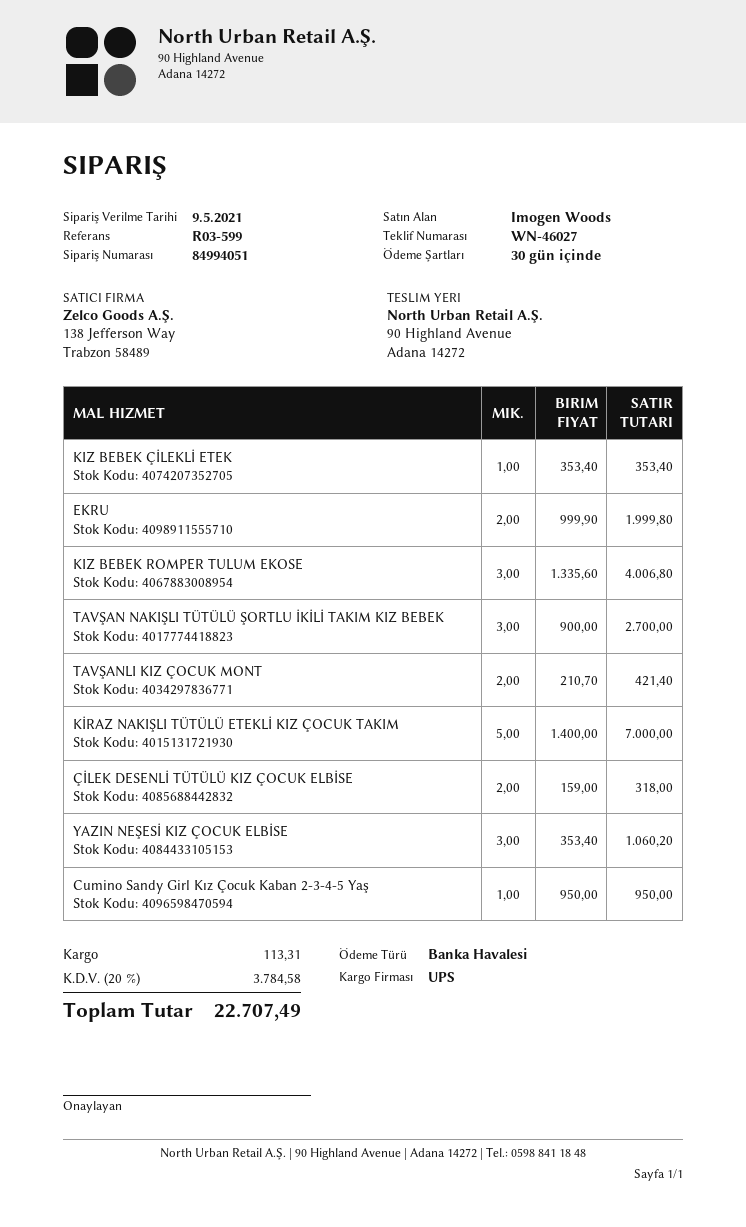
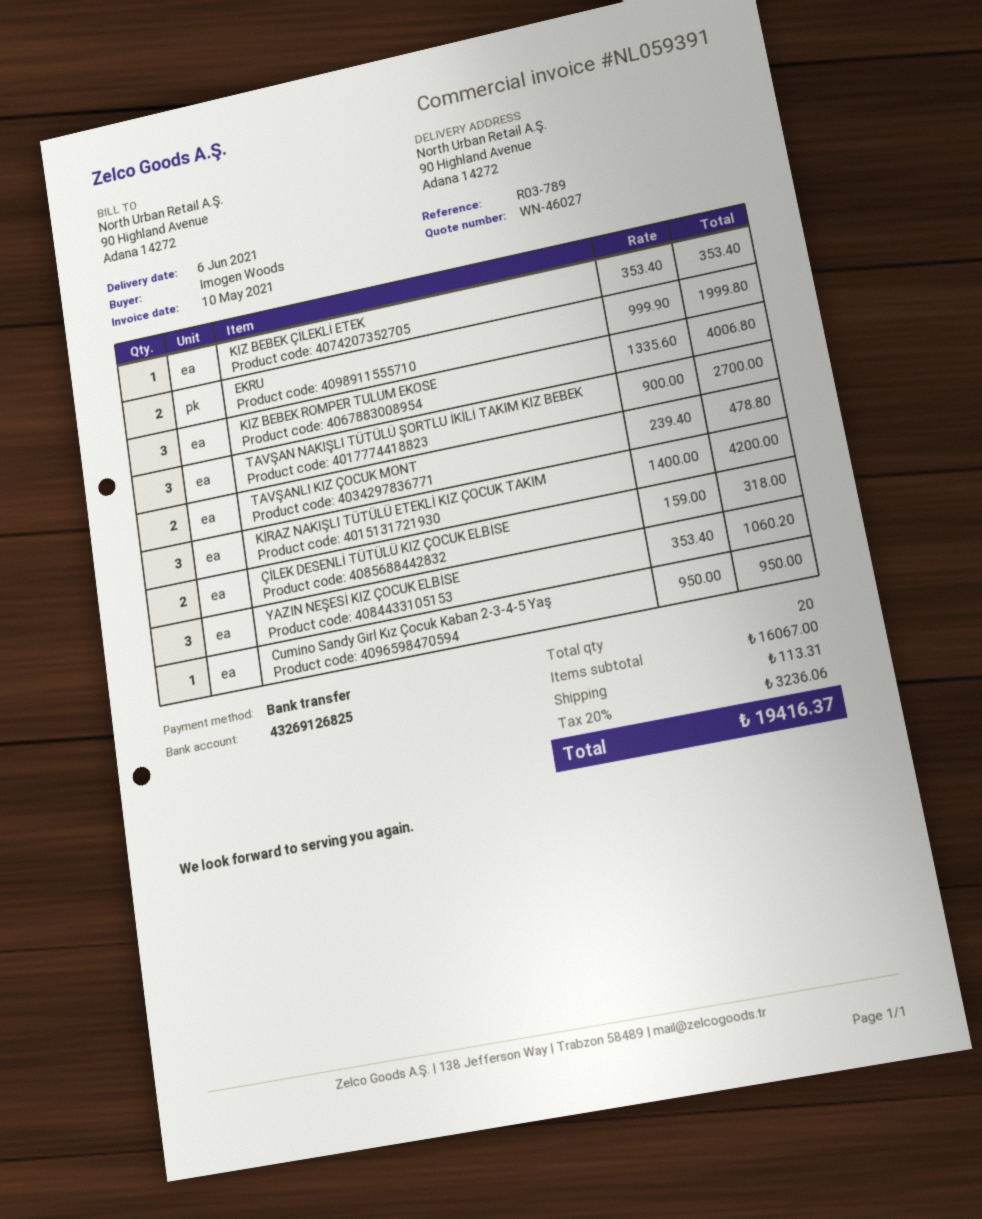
reference: R03-599 -> R03-789
TAVŞANLI KIZ ÇOCUK MONT: 2 x 210.70 = 421.40 -> 2 x 239.40 = 478.80
KİRAZ NAKIŞLI TÜTÜLÜ ETEKLİ KIZ ÇOCUK TAKIM: 5 x 1400.00 = 7000.00 -> 3 x 1400.00 = 4200.00
tax: 20% = 3784.58 -> 20% = 3236.06
total: 22707.49 -> 19416.37

